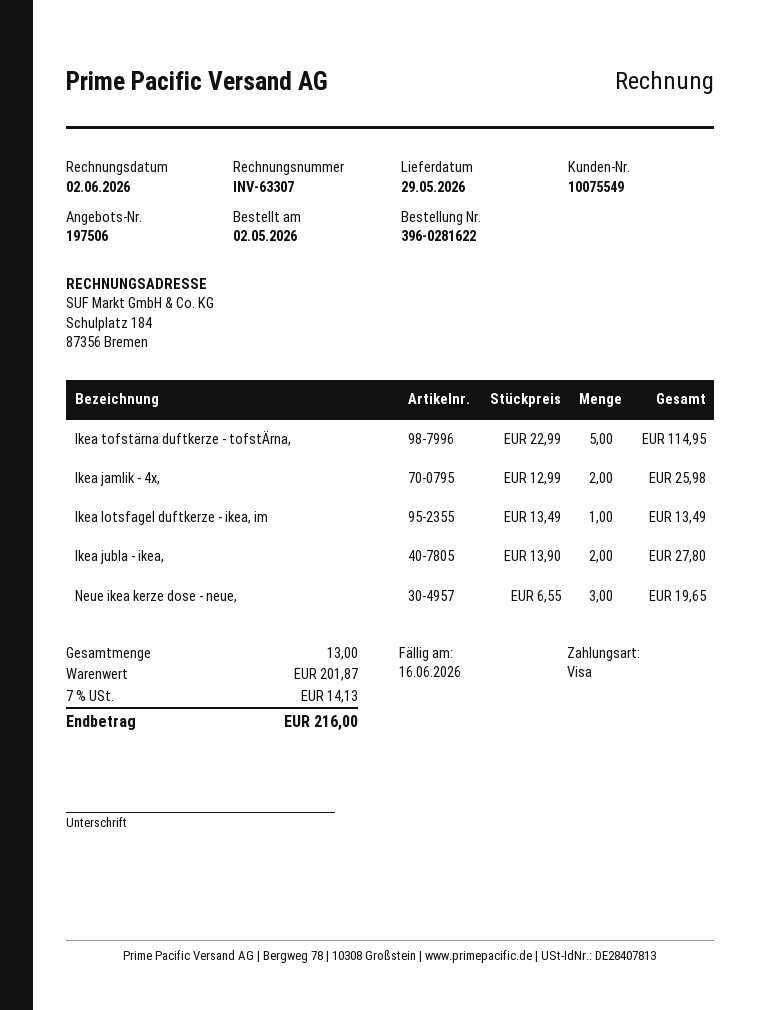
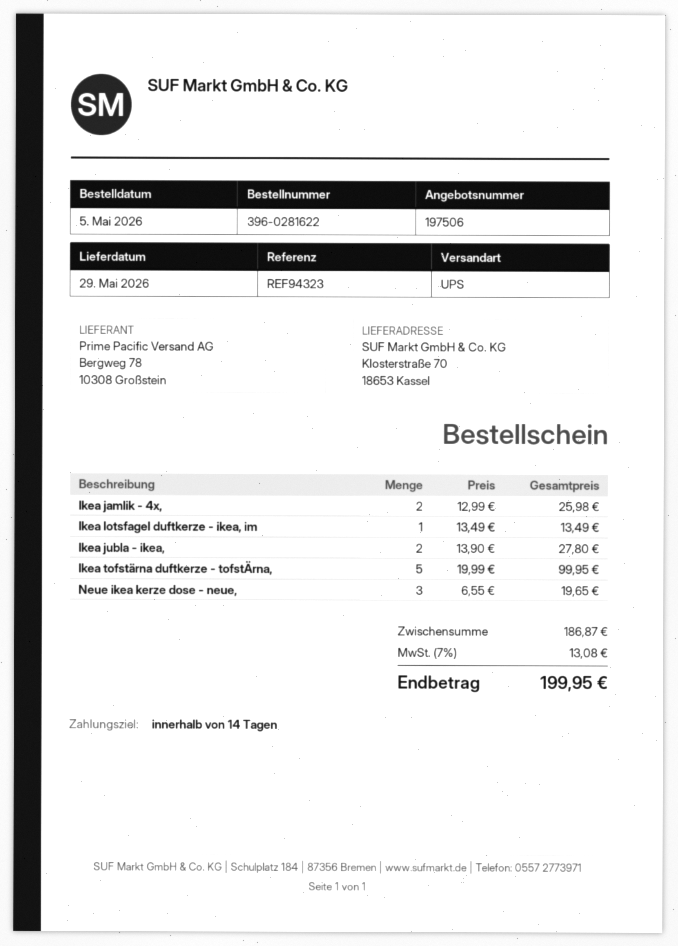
order date: 2026-05-02 -> 2026-05-05
Ikea tofstärna duftkerze - tofstÄrna,: 5 x 22.99 = 114.95 -> 5 x 19.99 = 99.95
subtotal: 201.87 -> 186.87
tax: 7% = 14.13 -> 7% = 13.08
total: 216.00 -> 199.95

